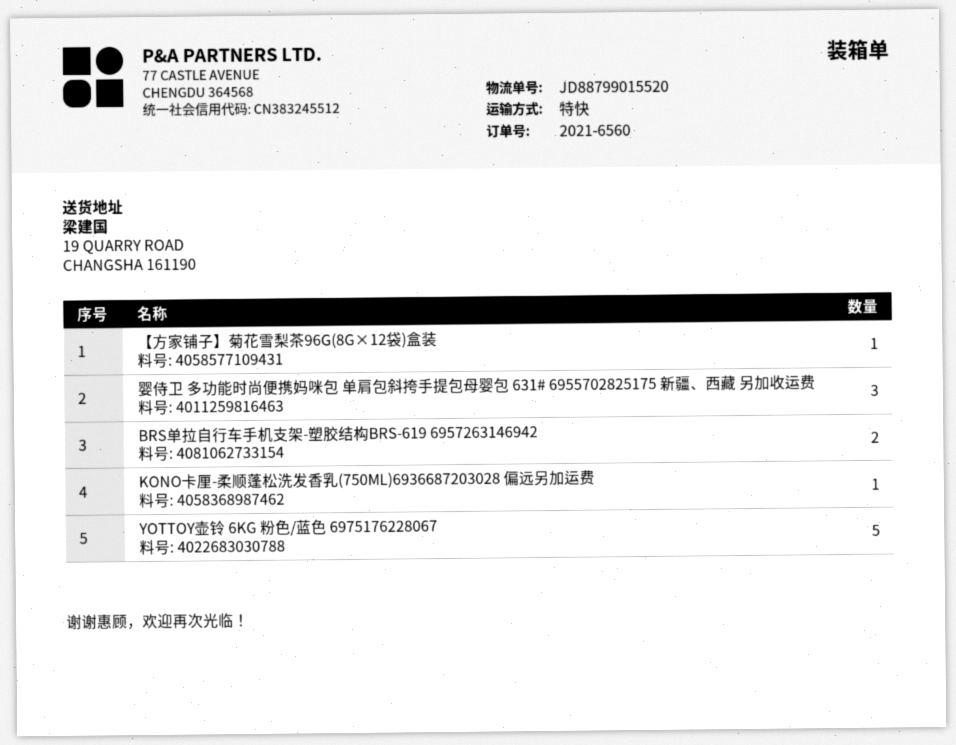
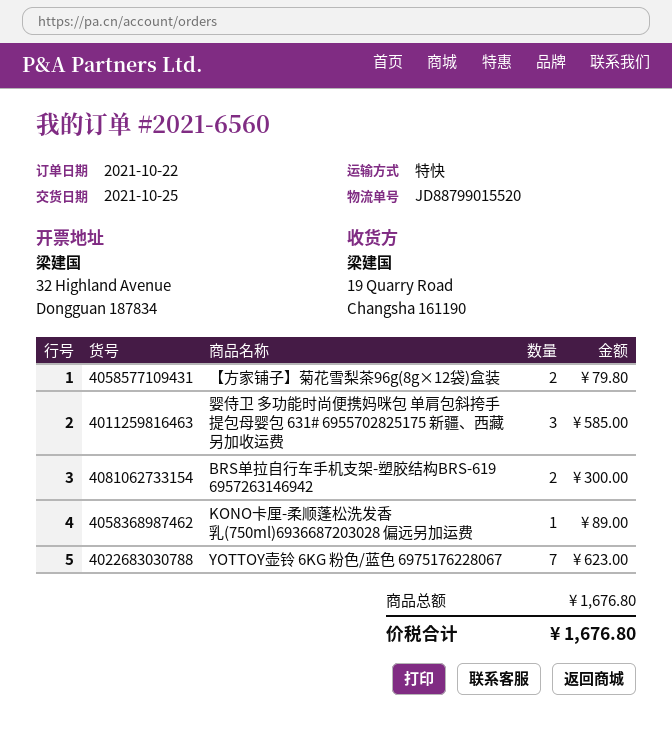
【方家铺子】菊花雪梨茶96G(8G×12袋)盒装: 1 -> 2
YOTTOY壶铃 6KG 粉色/蓝色 6975176228067: 5 -> 7

